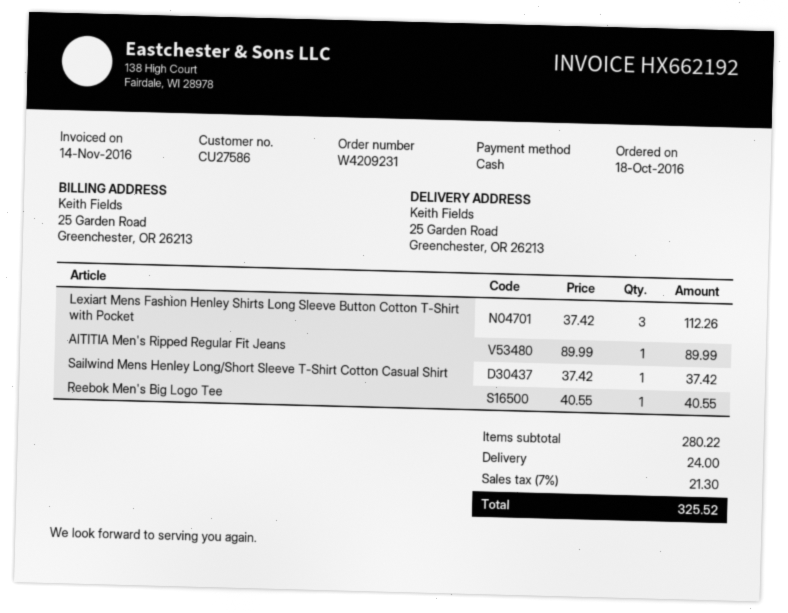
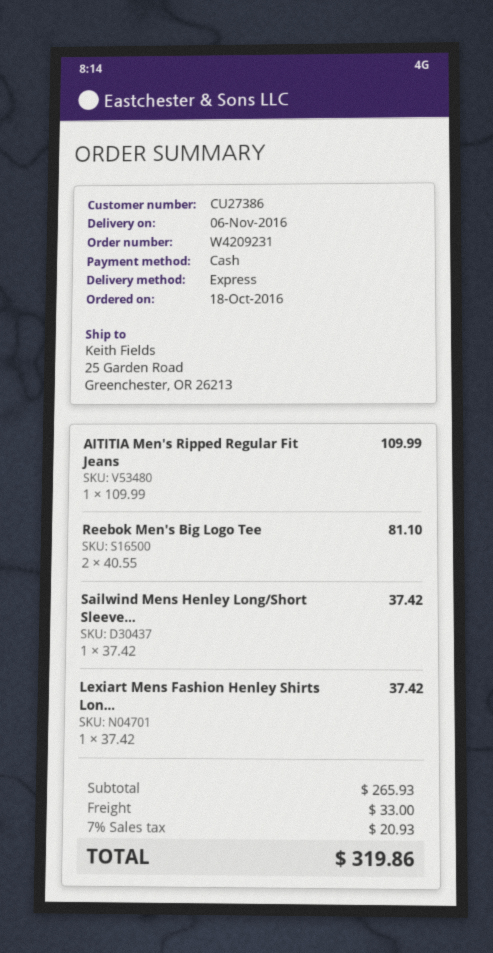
customer number: CU27586 -> CU27386
Lexiart Mens Fashion Henley Shirts Long Sleeve Button Cotton T-Shirt with Pocket: 3 x 37.42 = 112.26 -> 1 x 37.42 = 37.42
AITITIA Men's Ripped Regular Fit Jeans: 1 x 89.99 = 89.99 -> 1 x 109.99 = 109.99
Reebok Men's Big Logo Tee: 1 x 40.55 = 40.55 -> 2 x 40.55 = 81.10
subtotal: 280.22 -> 265.93
shipping: 24.00 -> 33.00
tax: 7% = 21.30 -> 7% = 20.93
total: 325.52 -> 319.86

